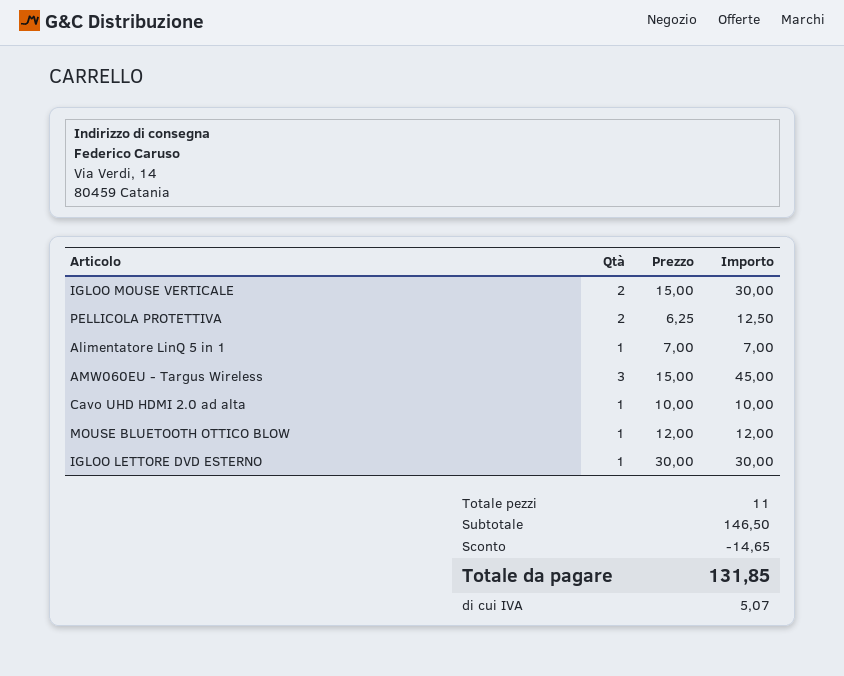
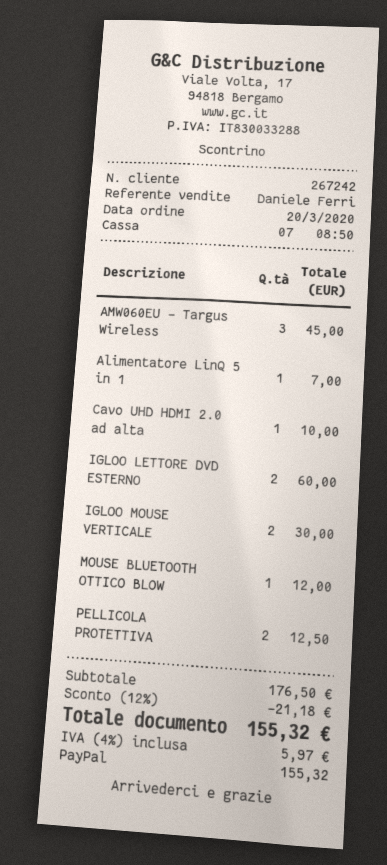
IGLOO LETTORE DVD ESTERNO: 1 for 30.00 -> 2 for 60.00
subtotal: 146.50 -> 176.50
discount: 14.65 -> 21.18
tax: 5.07 -> 5.97
total: 131.85 -> 155.32

